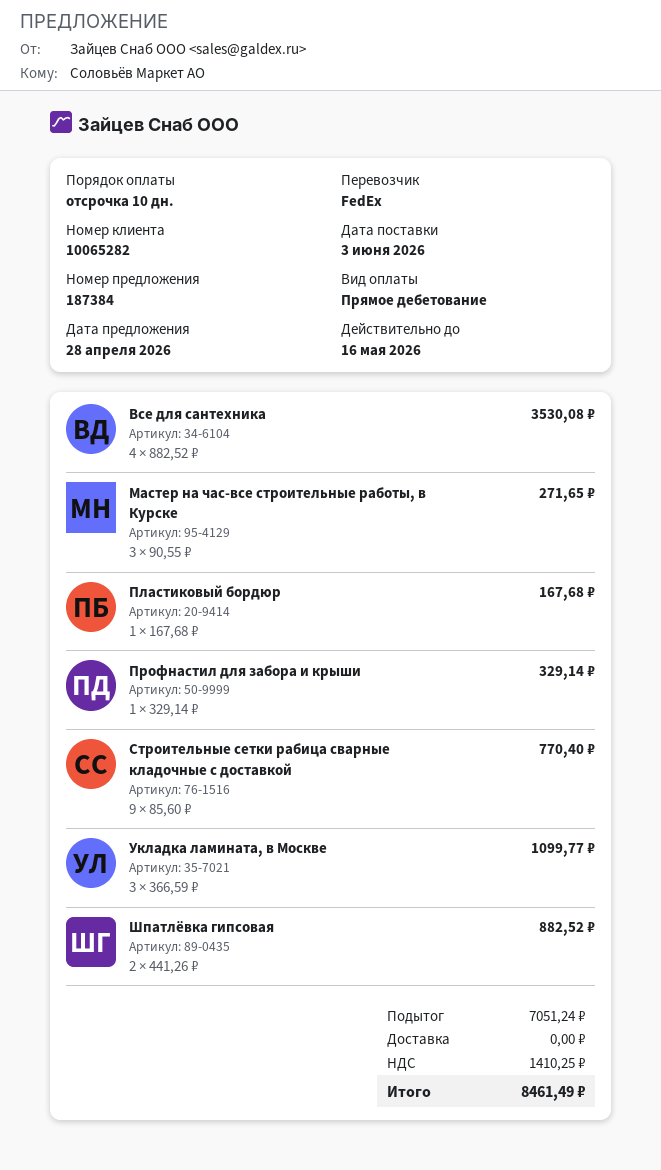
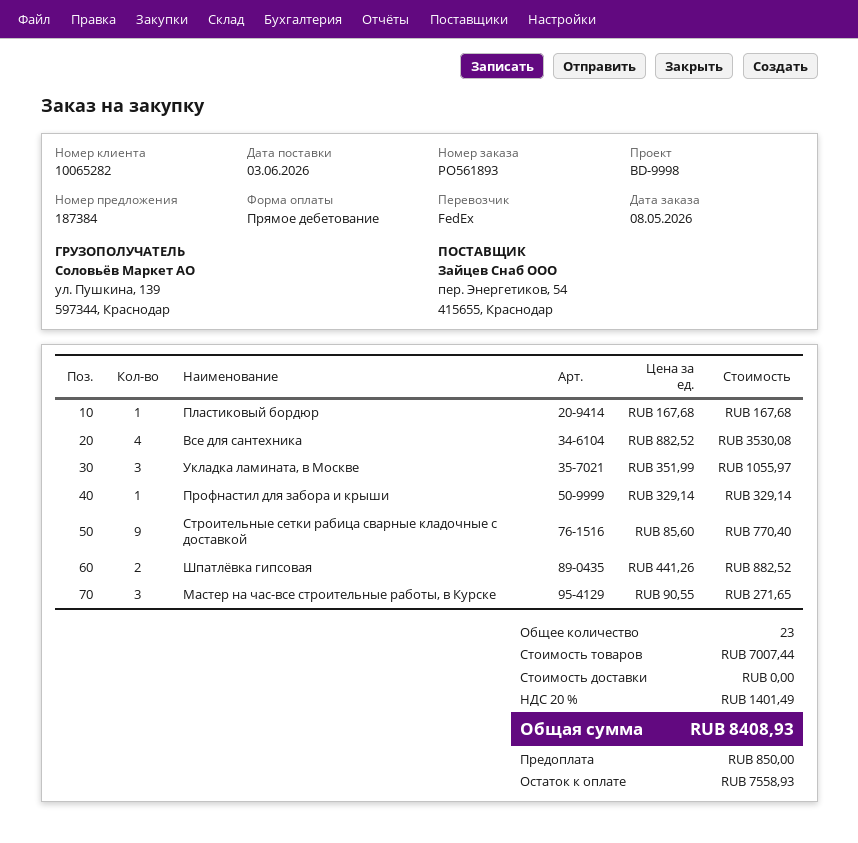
Укладка ламината, в Москве: 3 x 366.59 = 1099.77 -> 3 x 351.99 = 1055.97
subtotal: 7051.24 -> 7007.44
tax: 1410.25 -> 1401.49
total: 8461.49 -> 8408.93

